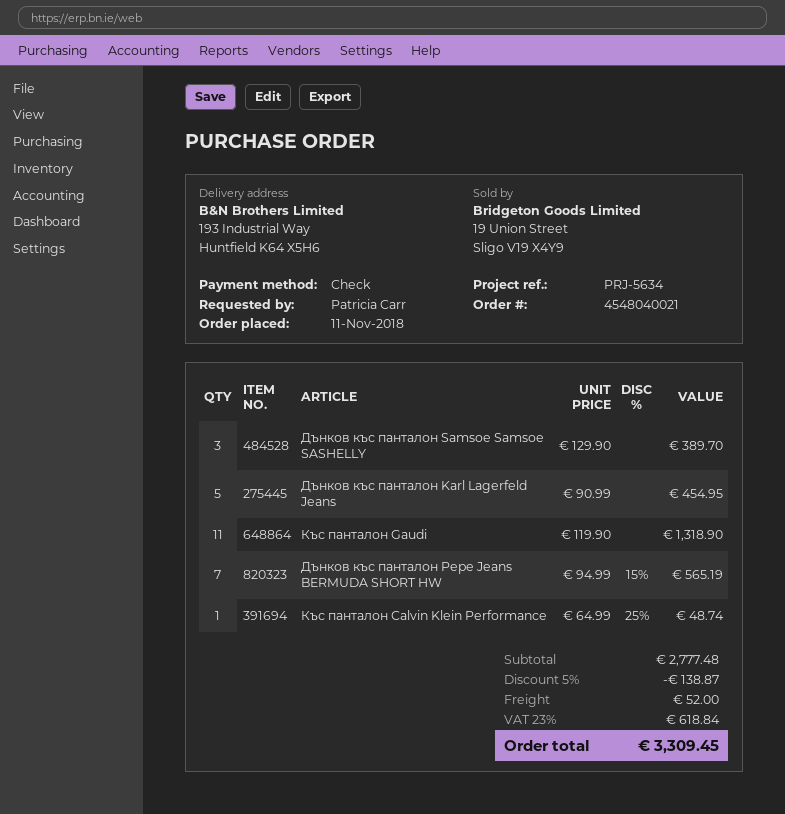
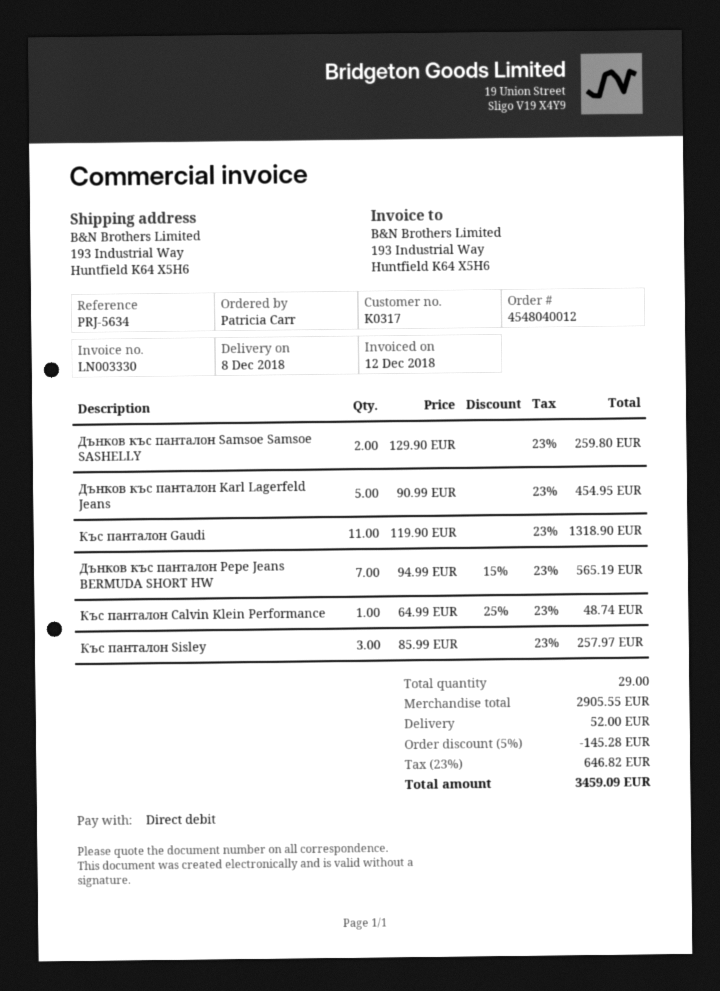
order number: 4548040021 -> 4548040012
payment method: cheque -> direct debit
Дънков къс панталон Samsoe Samsoe SASHELLY: 3 x 129.90 = 389.70 -> 2 x 129.90 = 259.80
Къс панталон Sisley: none -> 3 x 85.99 = 257.97
subtotal: 2777.48 -> 2905.55
discount: 5% = 138.87 -> 5% = 145.28
tax: 23% = 618.84 -> 23% = 646.82
total: 3309.45 -> 3459.09

